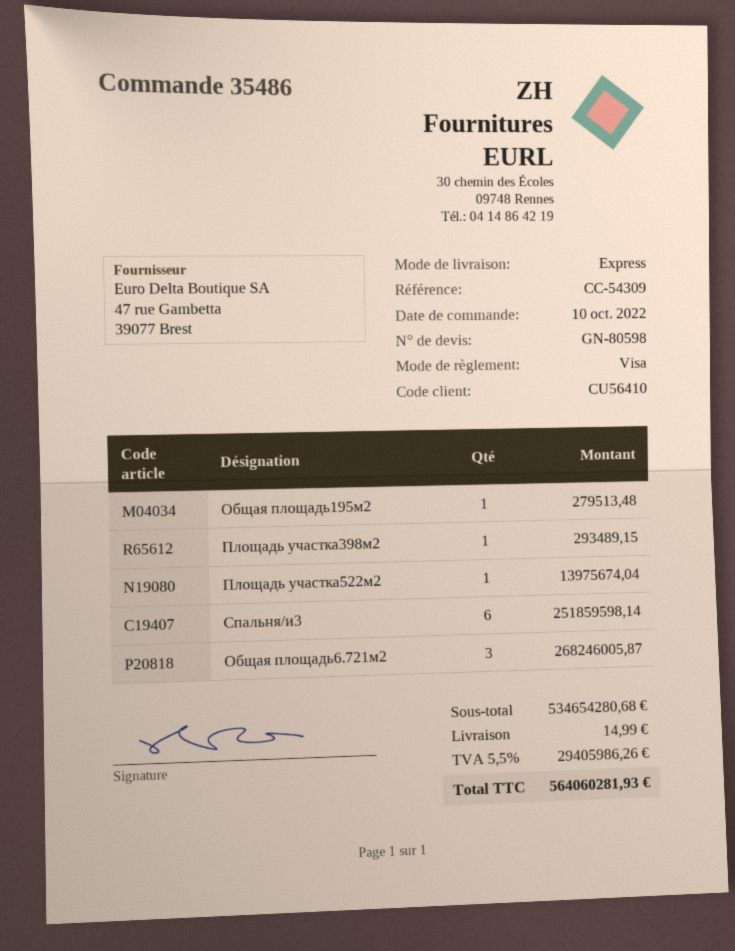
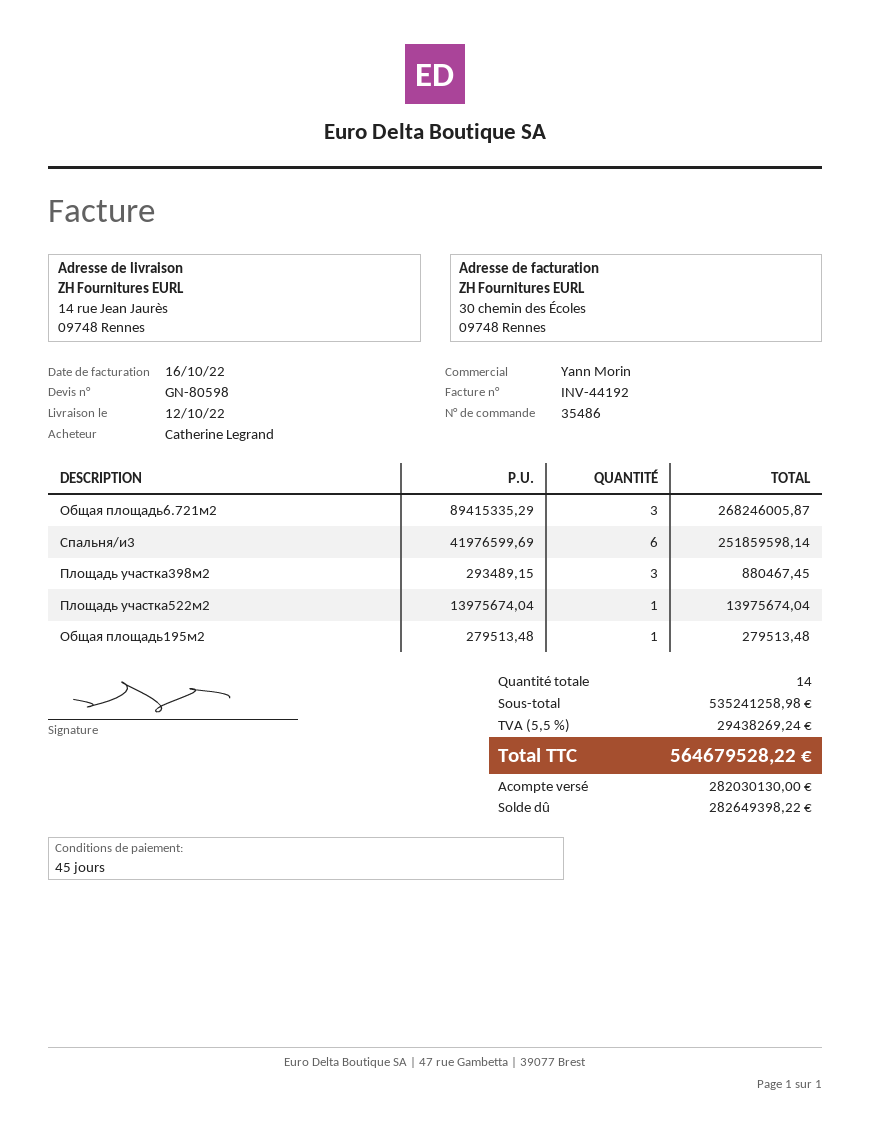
Площадь участка398м2: 1 for 293489.15 -> 3 for 880467.45
subtotal: 534654280.68 -> 535241258.98
shipping: 14.99 -> none
tax: 5.5% = 29405986.26 -> 5.5% = 29438269.24
total: 564060281.93 -> 564679528.22

